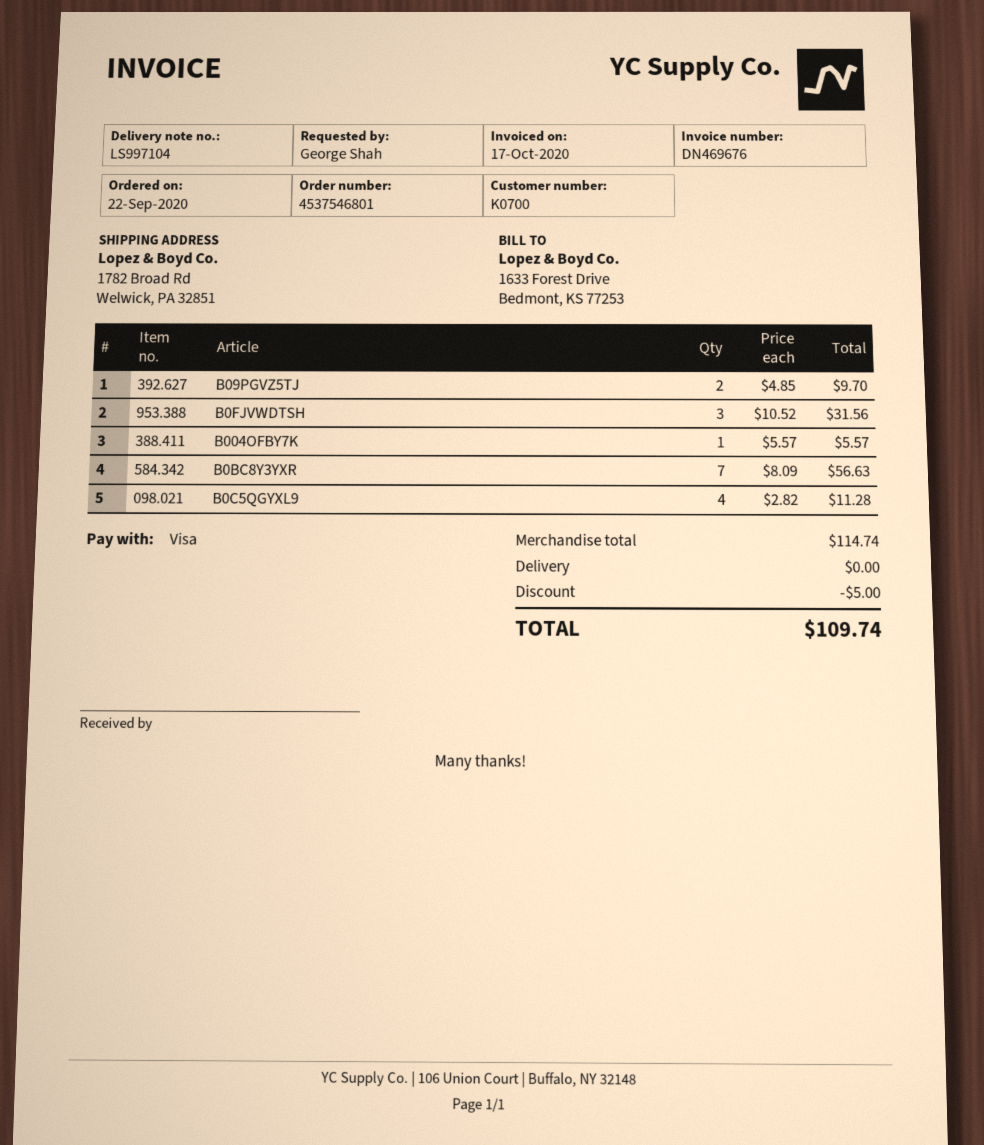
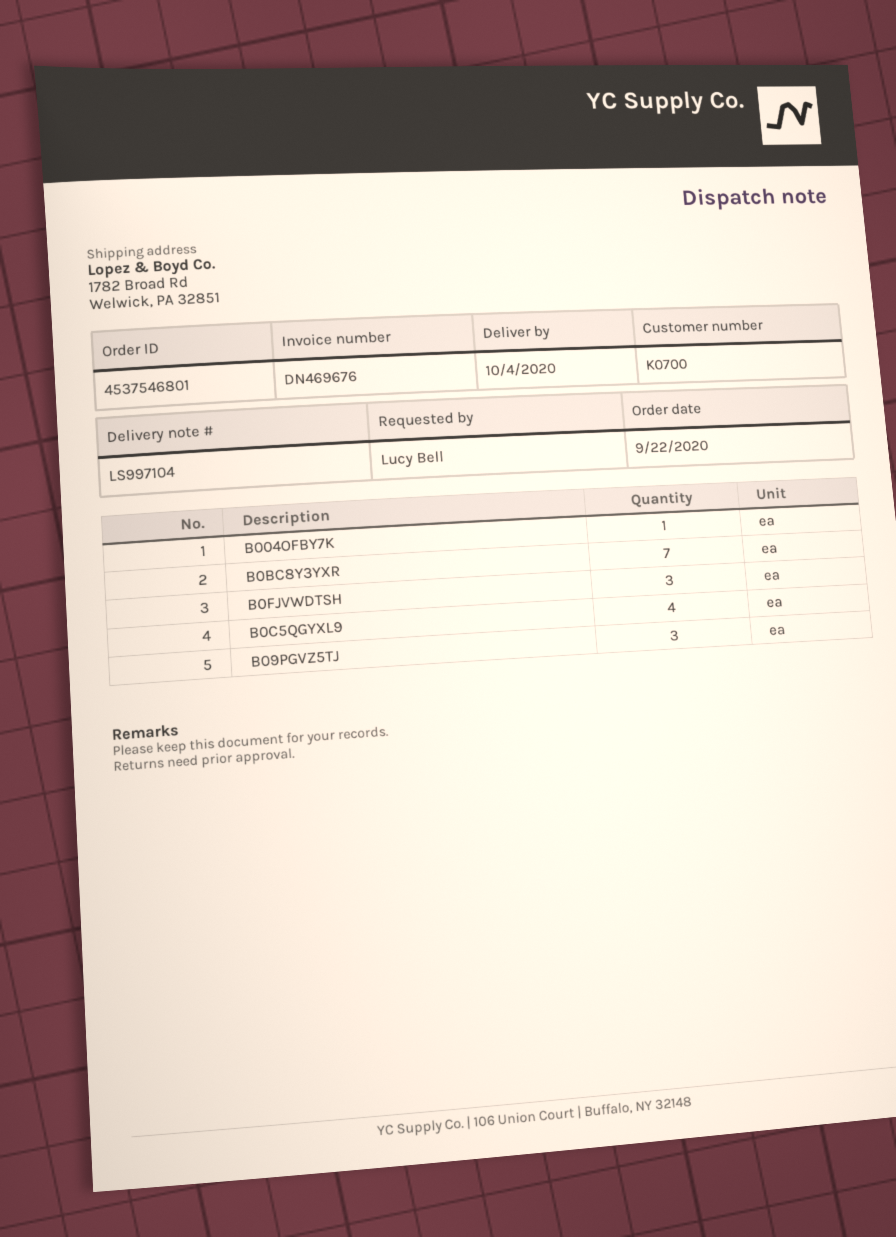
ordered by: George Shah -> Lucy Bell
B09PGVZ5TJ: 2 -> 3

